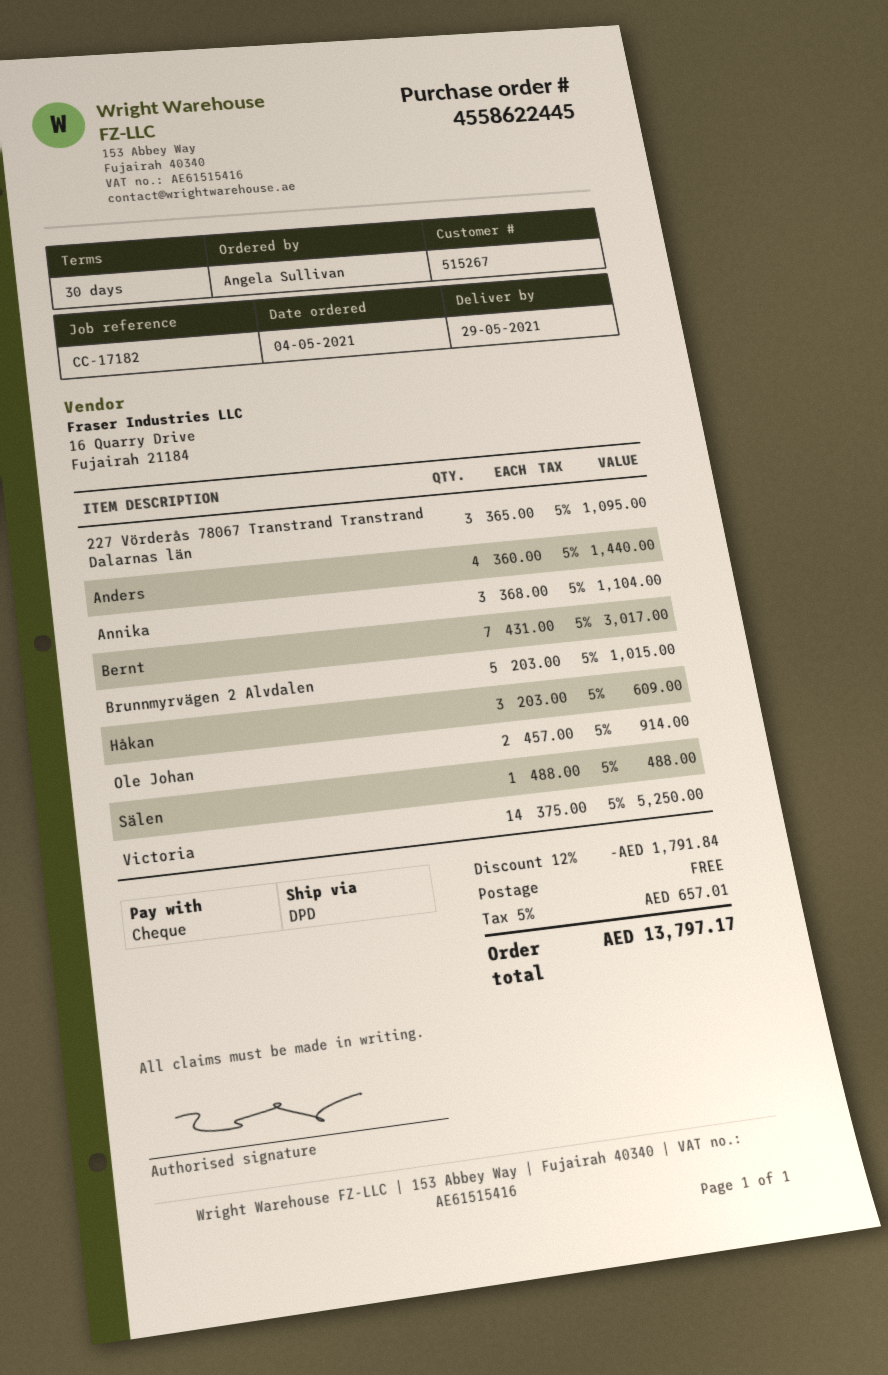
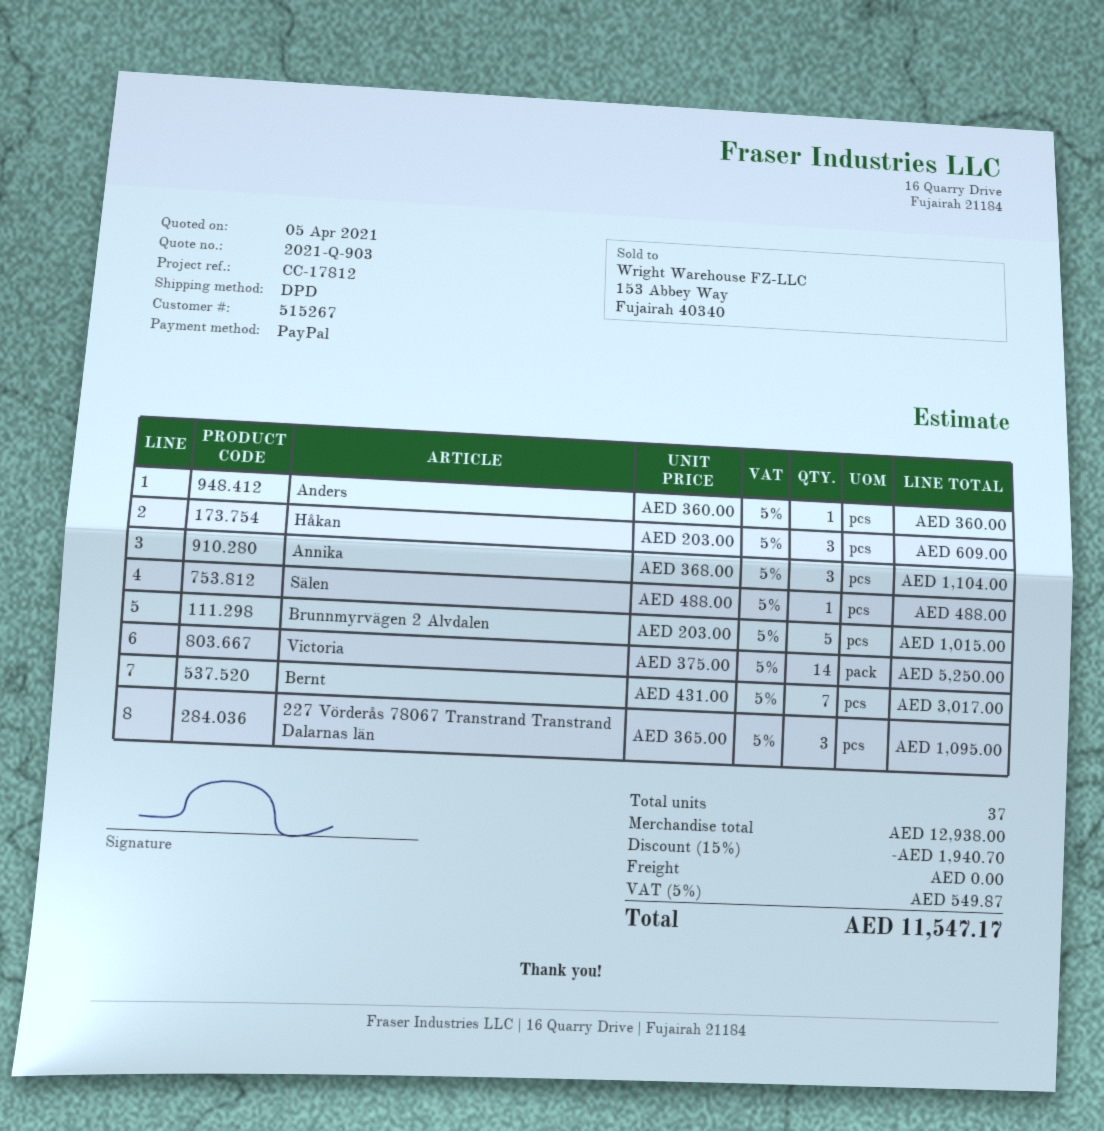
reference: CC-17182 -> CC-17812
payment method: cheque -> PayPal
Anders: 4 x 360.00 = 1440.00 -> 1 x 360.00 = 360.00
Ole Johan: 2 x 457.00 = 914.00 -> none
discount: 12% = 1791.84 -> 15% = 1940.70
tax: 5% = 657.01 -> 5% = 549.87
total: 13797.17 -> 11547.17

